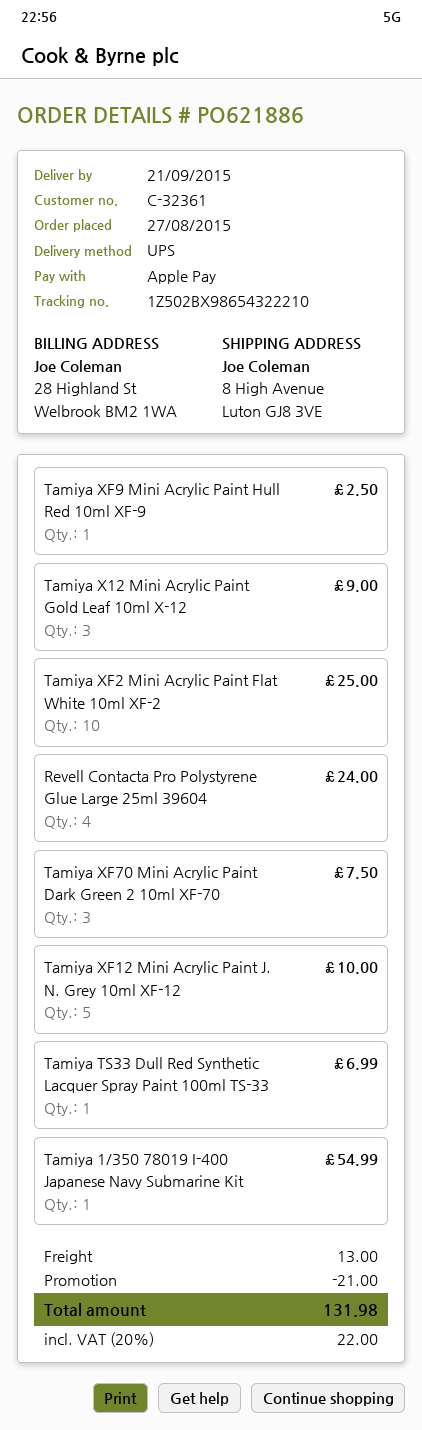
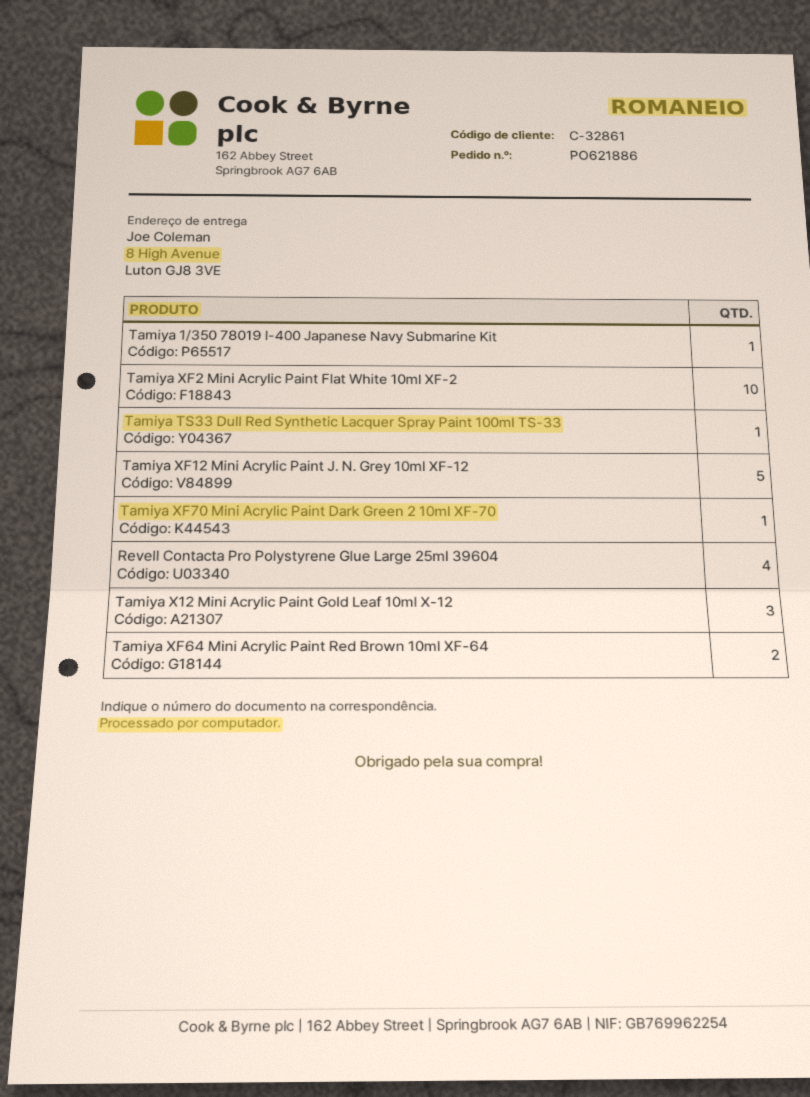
customer number: C-32361 -> C-32861
Tamiya XF9 Mini Acrylic Paint Hull Red 10ml XF-9: 1 -> none
Tamiya XF70 Mini Acrylic Paint Dark Green 2 10ml XF-70: 3 -> 1
Tamiya XF64 Mini Acrylic Paint Red Brown 10ml XF-64: none -> 2

